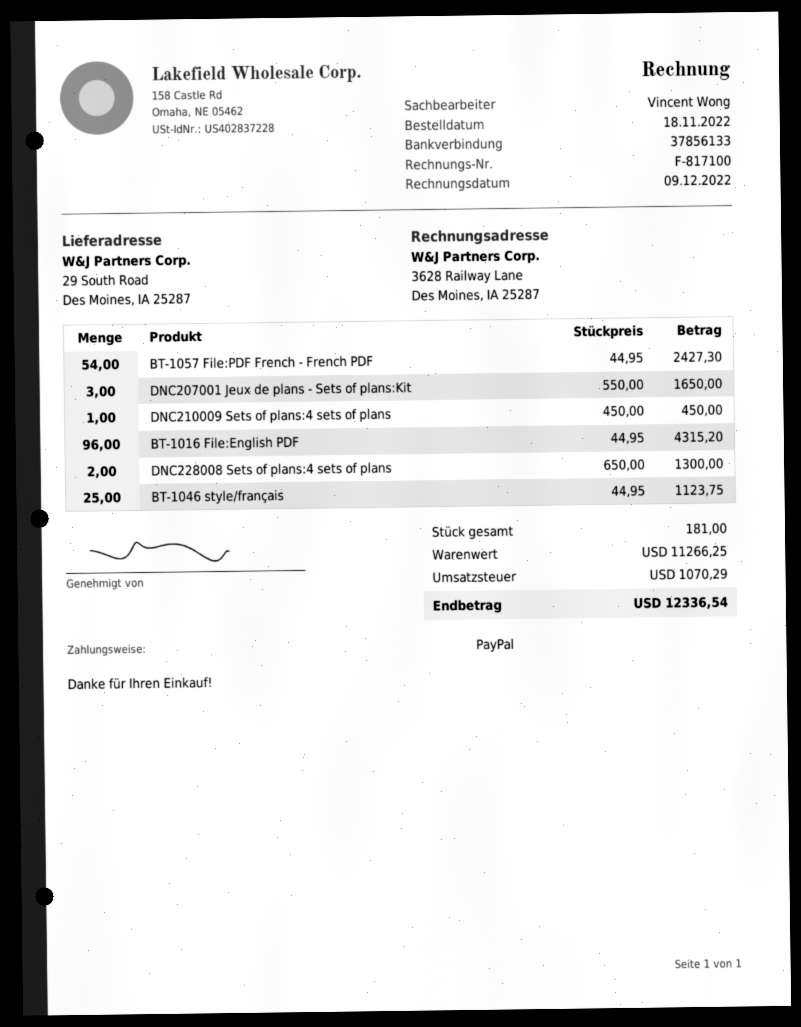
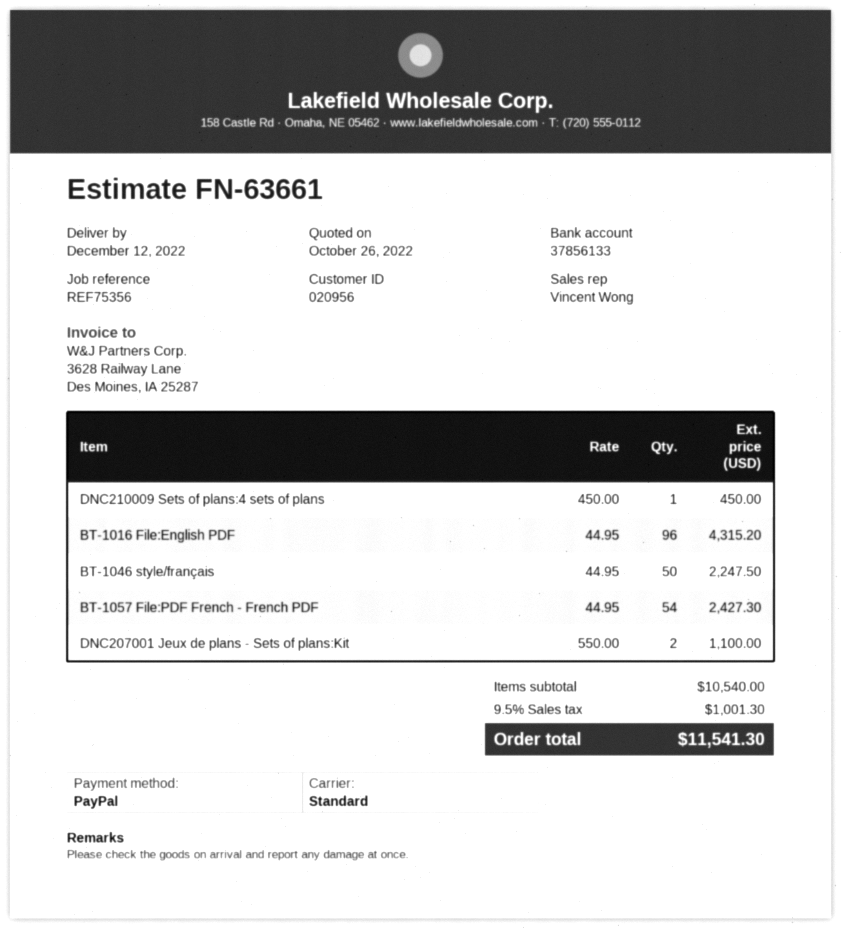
DNC207001 Jeux de plans - Sets of plans:Kit: 3 x 550.00 = 1650.00 -> 2 x 550.00 = 1100.00
DNC228008 Sets of plans:4 sets of plans: 2 x 650.00 = 1300.00 -> none
BT-1046 style/français: 25 x 44.95 = 1123.75 -> 50 x 44.95 = 2247.50
subtotal: 11266.25 -> 10540.00
tax: 1070.29 -> 1001.30
total: 12336.54 -> 11541.30

